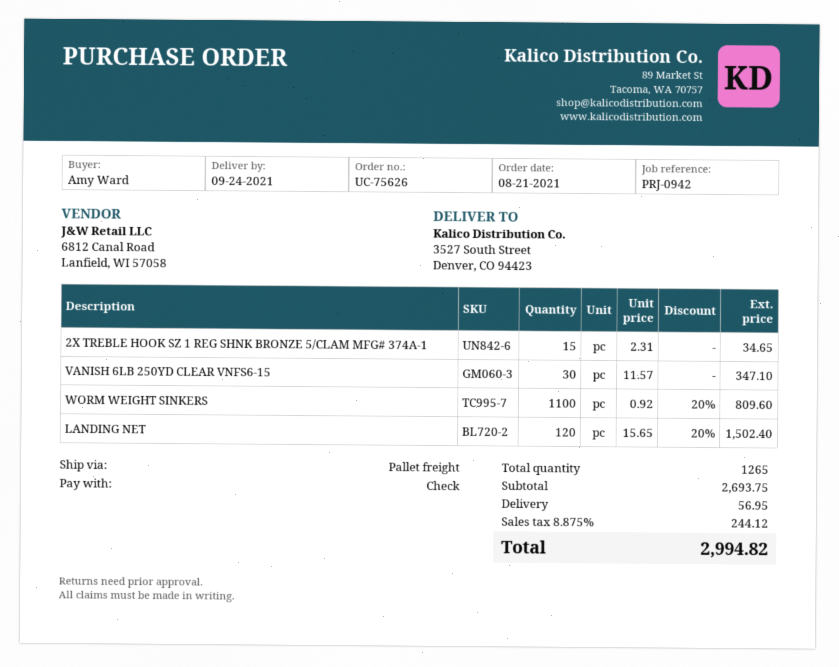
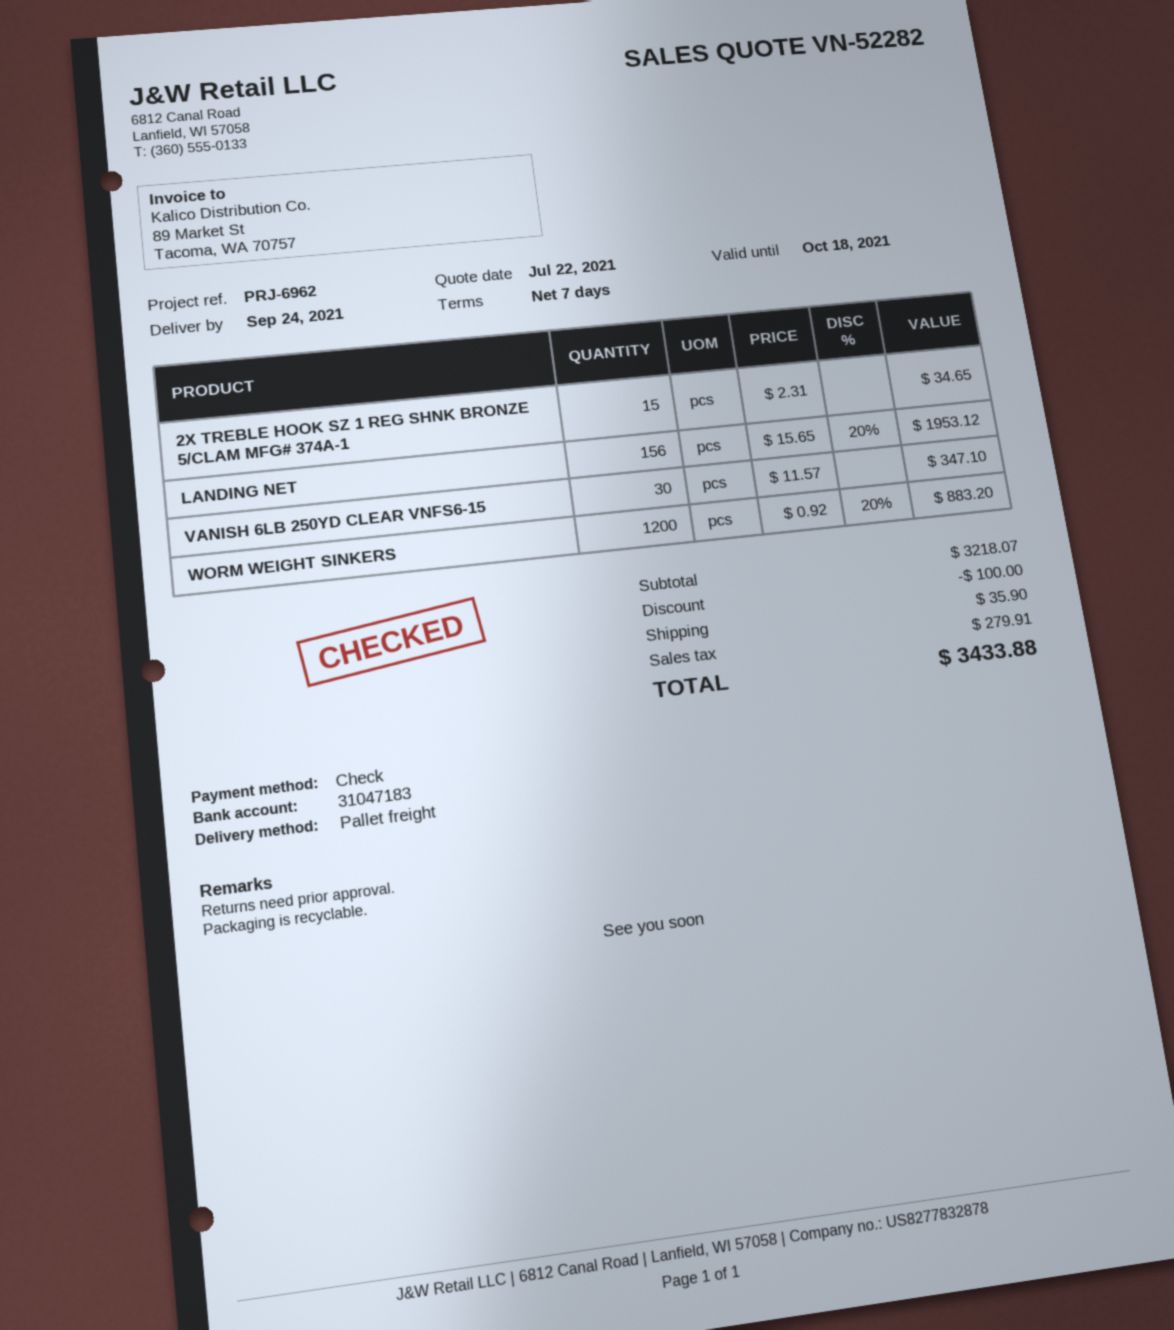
reference: PRJ-0942 -> PRJ-6962
WORM WEIGHT SINKERS: 1100 x 0.92 - 20% = 809.60 -> 1200 x 0.92 - 20% = 883.20
LANDING NET: 120 x 15.65 - 20% = 1502.40 -> 156 x 15.65 - 20% = 1953.12
subtotal: 2693.75 -> 3218.07
discount: none -> 100.00
shipping: 56.95 -> 35.90
tax: 244.12 -> 279.91
total: 2994.82 -> 3433.88

